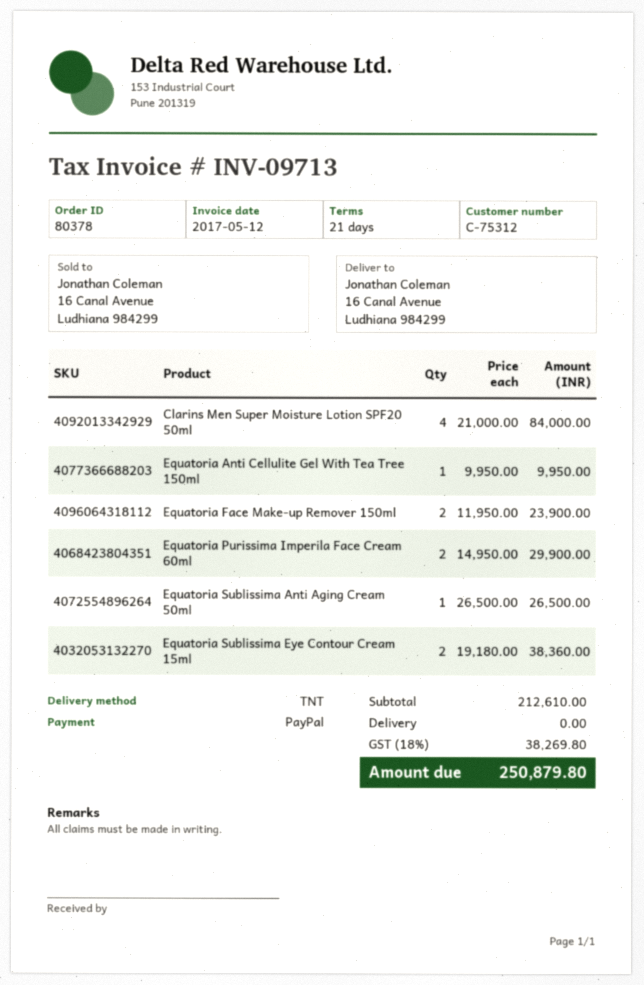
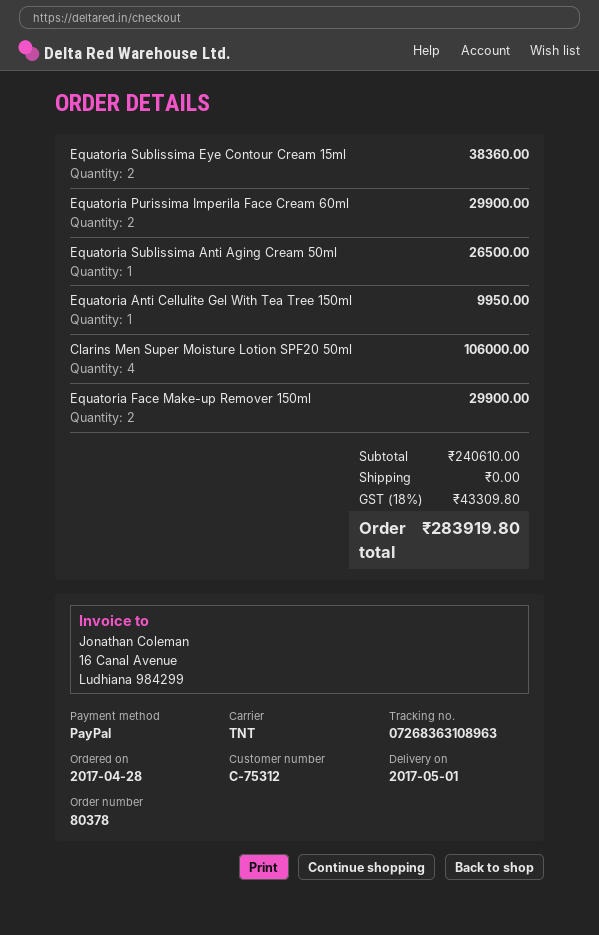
Clarins Men Super Moisture Lotion SPF20 50ml: 4 for 84000.00 -> 4 for 106000.00
Equatoria Face Make-up Remover 150ml: 2 for 23900.00 -> 2 for 29900.00
subtotal: 212610.00 -> 240610.00
tax: 18% = 38269.80 -> 18% = 43309.80
total: 250879.80 -> 283919.80

